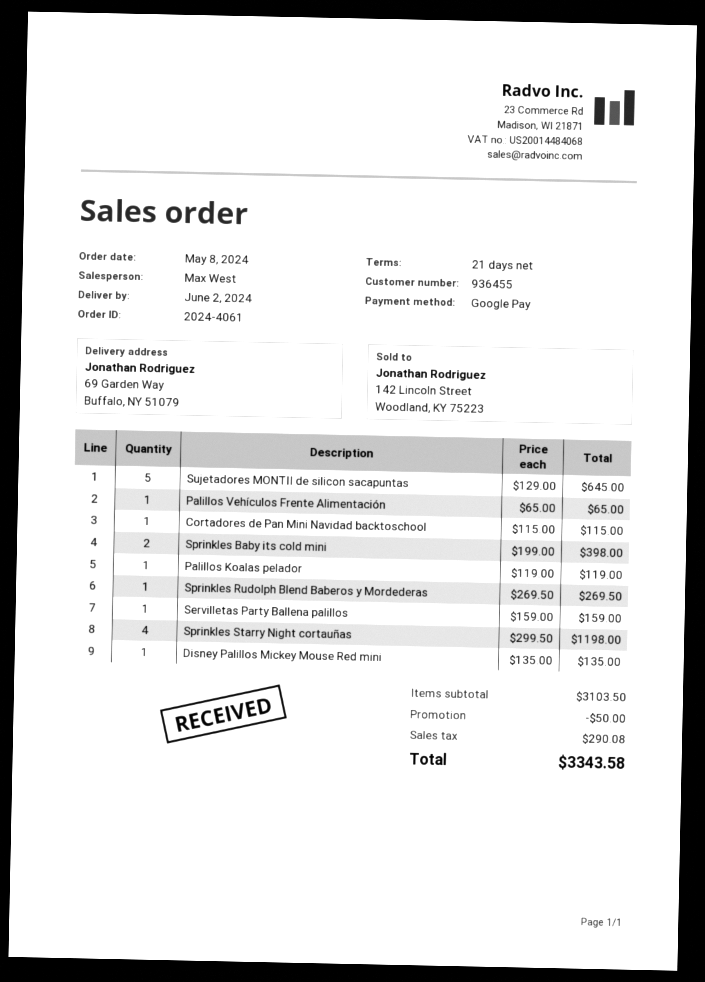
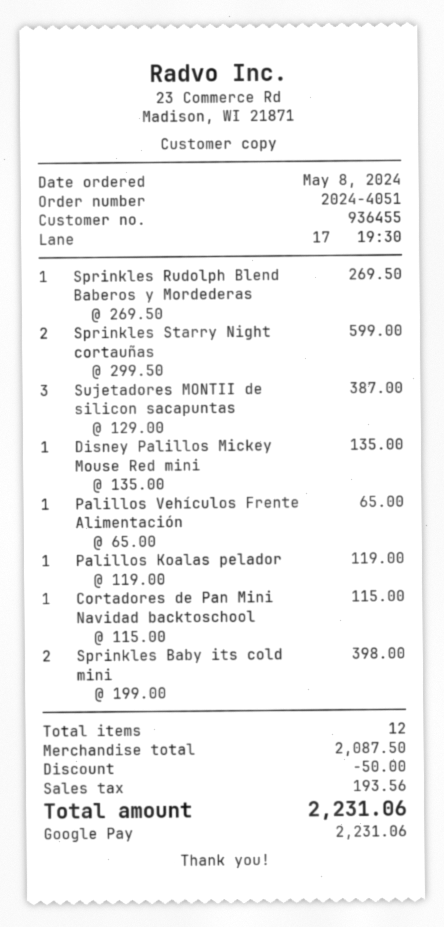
order number: 2024-4061 -> 2024-4051
Sujetadores MONTII de silicon sacapuntas: 5 x 129.00 = 645.00 -> 3 x 129.00 = 387.00
Servilletas Party Ballena palillos: 1 x 159.00 = 159.00 -> none
Sprinkles Starry Night cortauñas: 4 x 299.50 = 1198.00 -> 2 x 299.50 = 599.00
subtotal: 3103.50 -> 2087.50
tax: 290.08 -> 193.56
total: 3343.58 -> 2231.06

